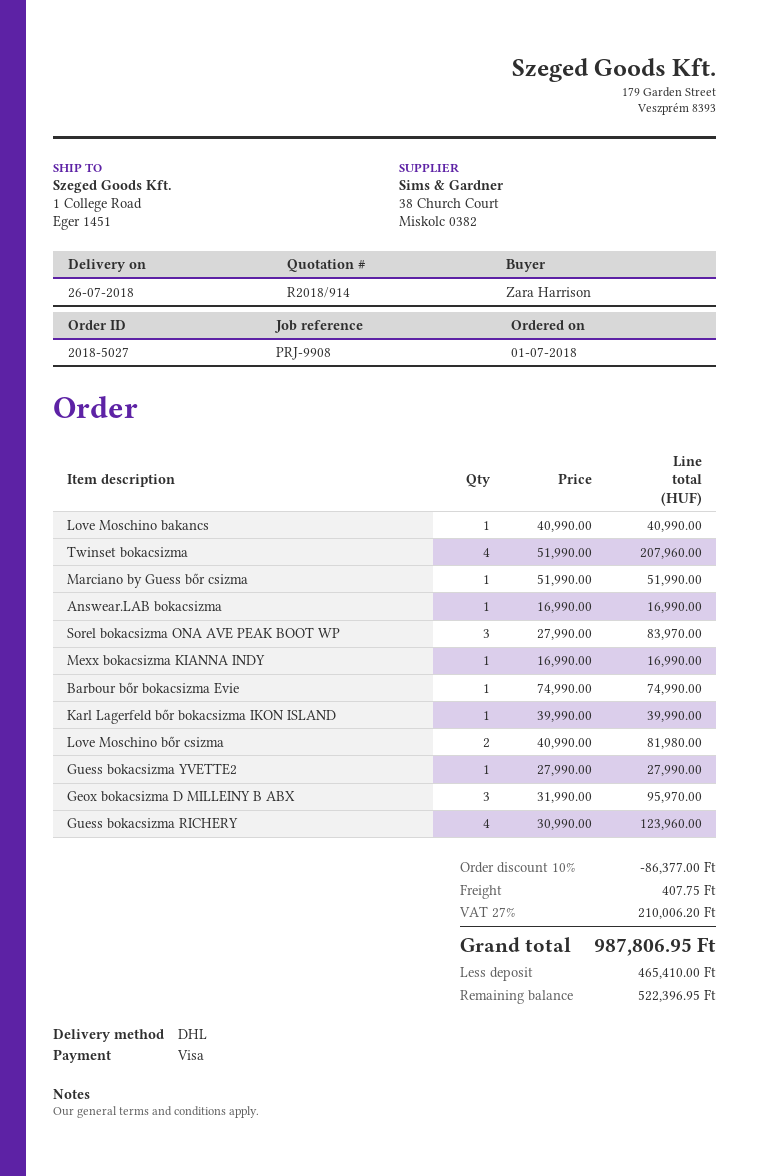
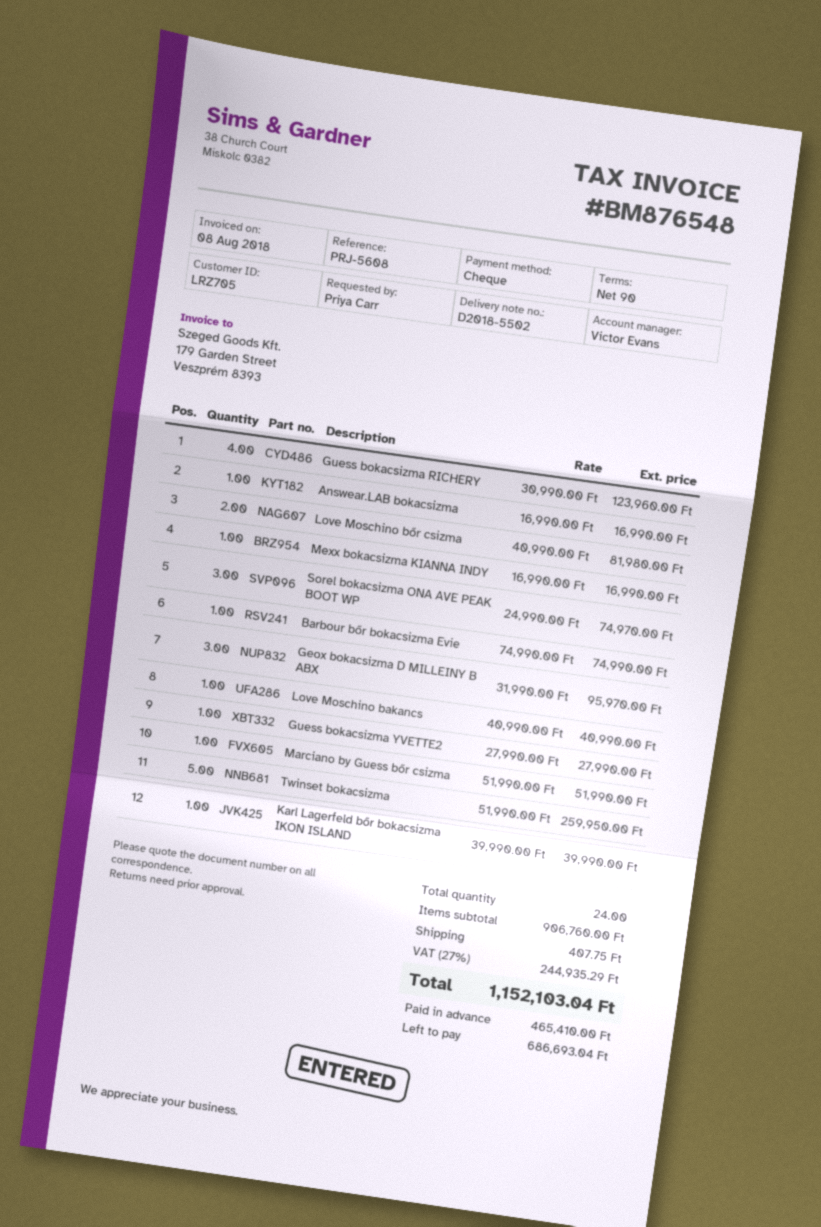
reference: PRJ-9908 -> PRJ-5608
ordered by: Zara Harrison -> Priya Carr
payment method: Visa -> cheque
Twinset bokacsizma: 4 x 51990.00 = 207960.00 -> 5 x 51990.00 = 259950.00
Sorel bokacsizma ONA AVE PEAK BOOT WP: 3 x 27990.00 = 83970.00 -> 3 x 24990.00 = 74970.00
discount: 10% = 86377.00 -> none
tax: 27% = 210006.20 -> 27% = 244935.29
total: 987806.95 -> 1152103.04
balance: 522396.95 -> 686693.04

